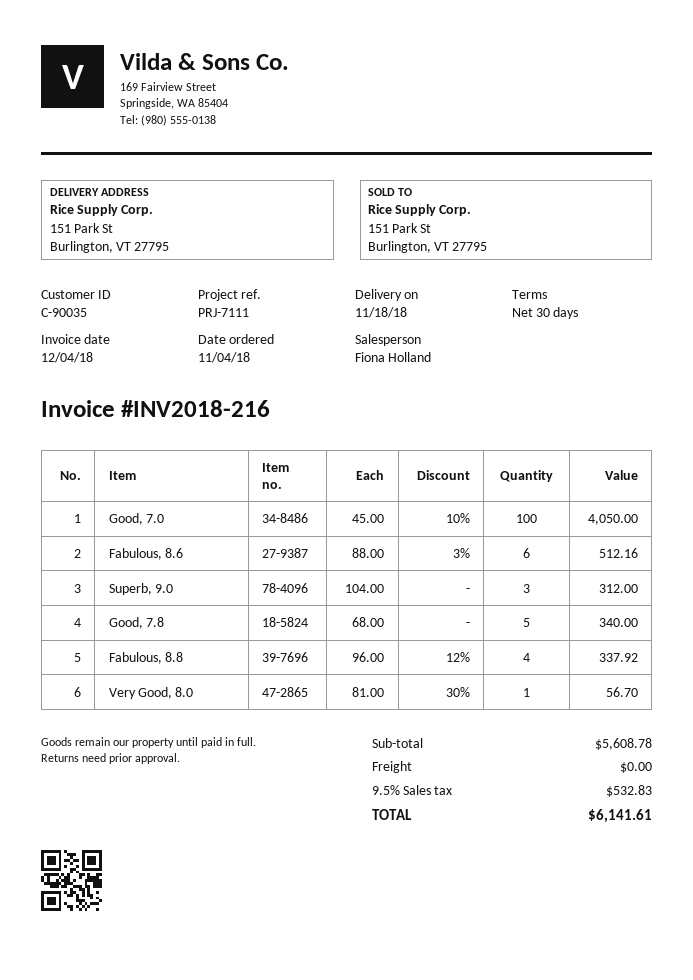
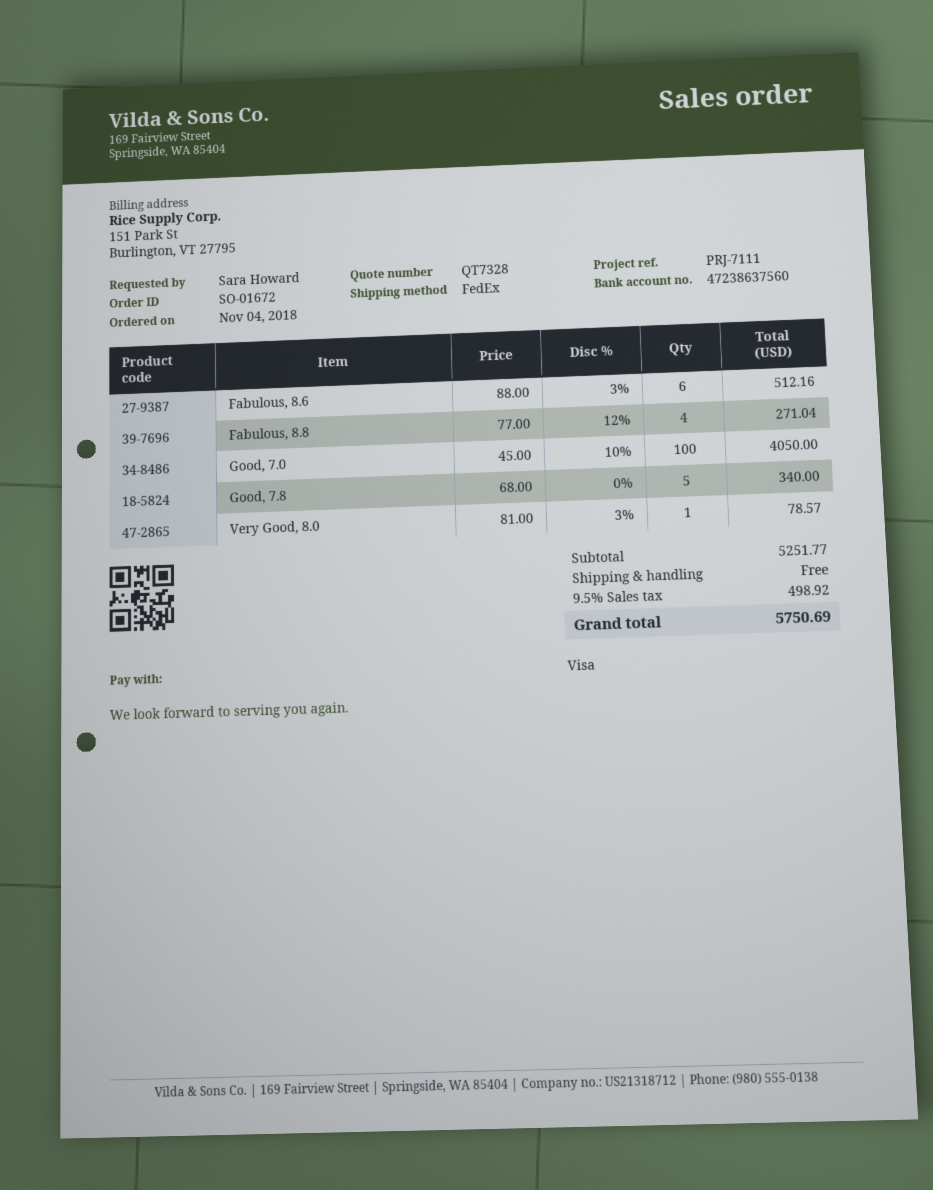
Superb, 9.0: 3 x 104.00 = 312.00 -> none
Fabulous, 8.8: 4 x 96.00 - 12% = 337.92 -> 4 x 77.00 - 12% = 271.04
Very Good, 8.0: 1 x 81.00 - 30% = 56.70 -> 1 x 81.00 - 3% = 78.57
subtotal: 5608.78 -> 5251.77
tax: 9.5% = 532.83 -> 9.5% = 498.92
total: 6141.61 -> 5750.69

